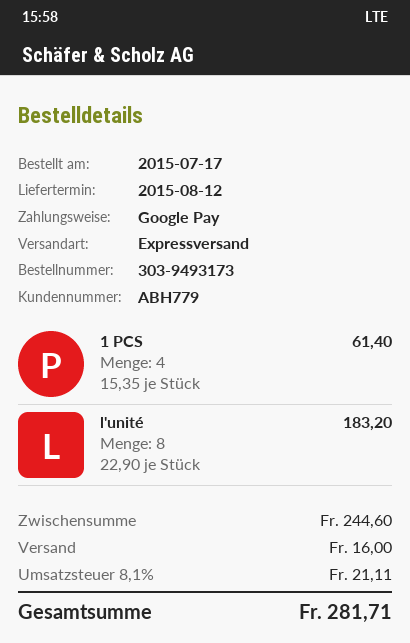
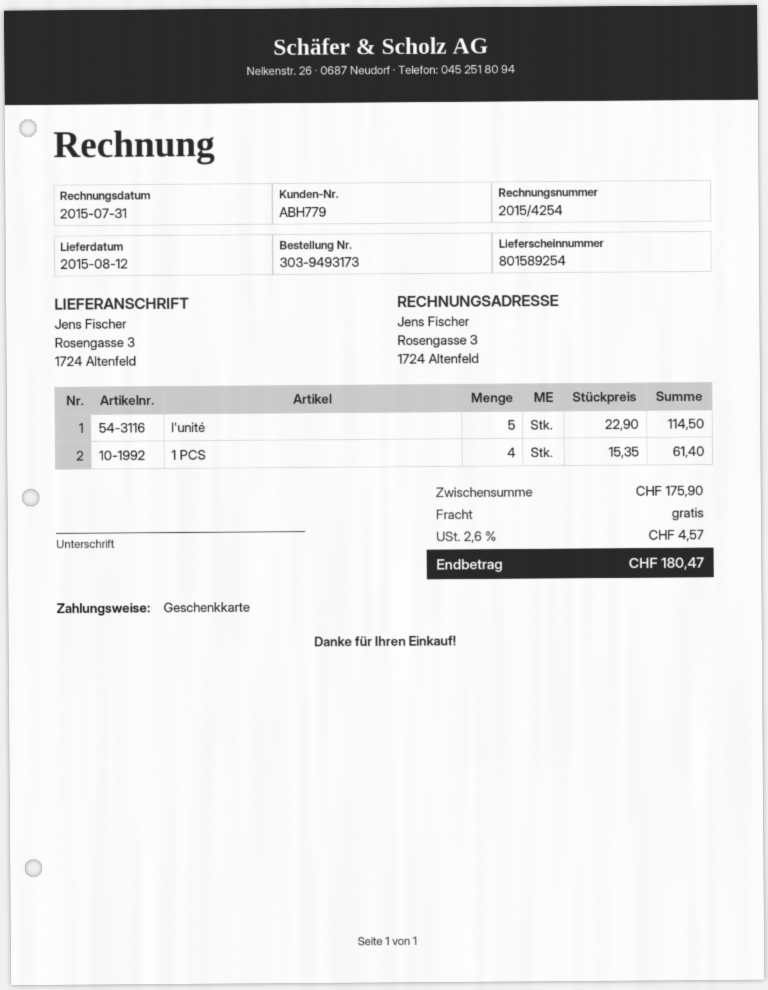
payment method: Google Pay -> gift card
l'unité: 8 x 22.90 = 183.20 -> 5 x 22.90 = 114.50
subtotal: 244.60 -> 175.90
shipping: 16.00 -> 0.00
tax: 8.1% = 21.11 -> 2.6% = 4.57
total: 281.71 -> 180.47

